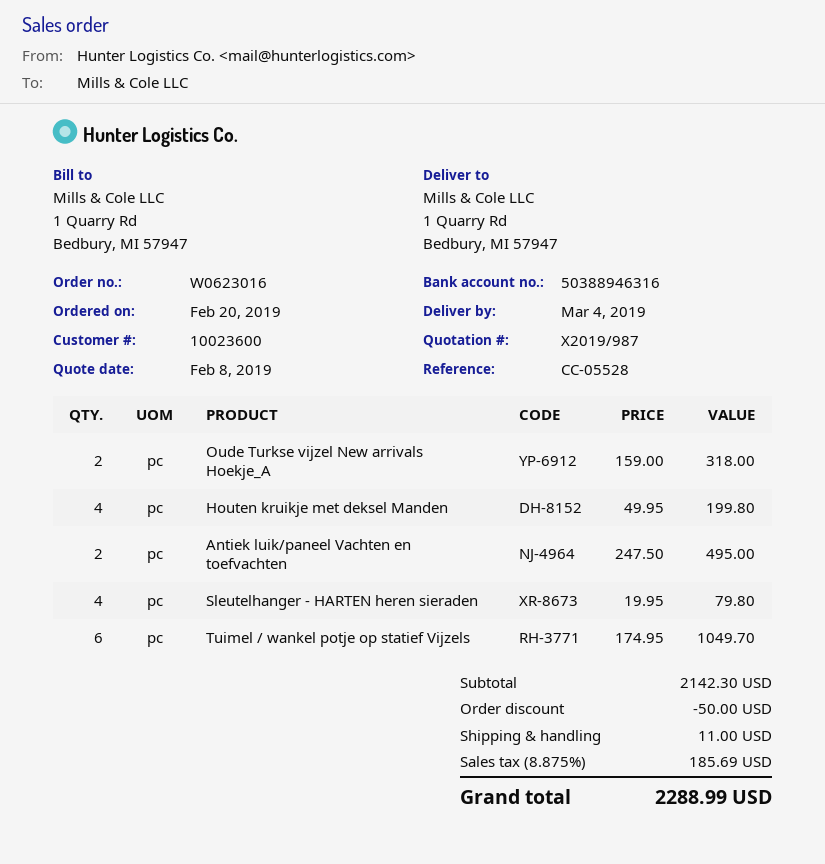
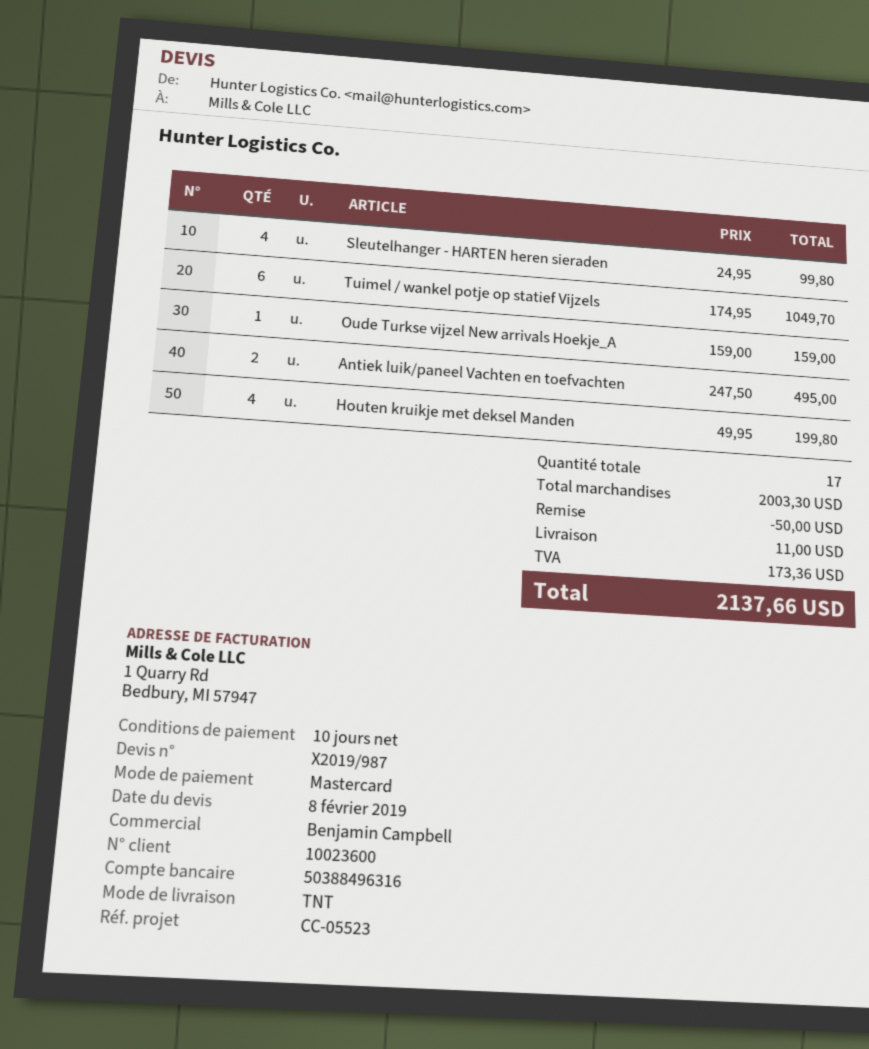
reference: CC-05528 -> CC-05523
bank account: 50388946316 -> 50388496316
Oude Turkse vijzel New arrivals Hoekje_A: 2 x 159.00 = 318.00 -> 1 x 159.00 = 159.00
Sleutelhanger - HARTEN heren sieraden: 4 x 19.95 = 79.80 -> 4 x 24.95 = 99.80
subtotal: 2142.30 -> 2003.30
tax: 185.69 -> 173.36
total: 2288.99 -> 2137.66

